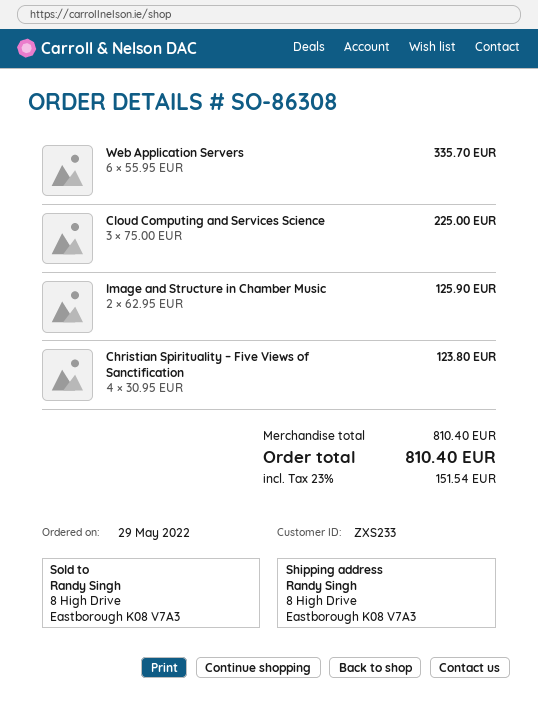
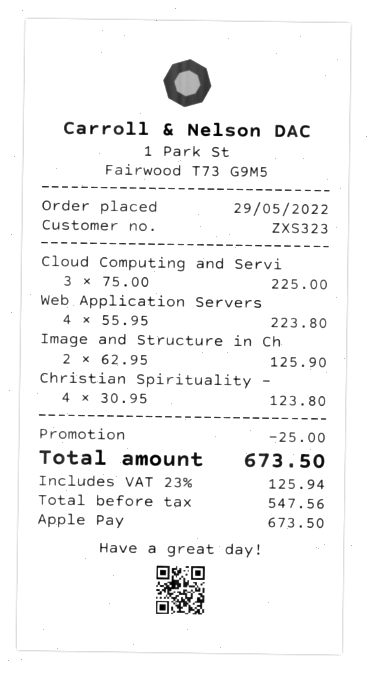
customer number: ZXS233 -> ZXS323
Web Application Servers: 6 x 55.95 = 335.70 -> 4 x 55.95 = 223.80
discount: none -> 25.00
tax: 23% = 151.54 -> 23% = 125.94
total: 810.40 -> 673.50

